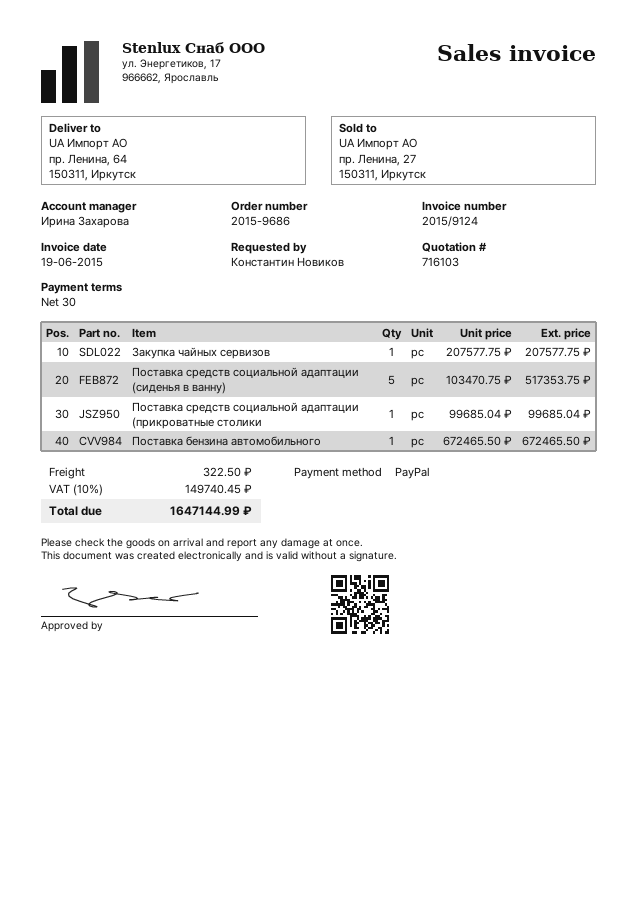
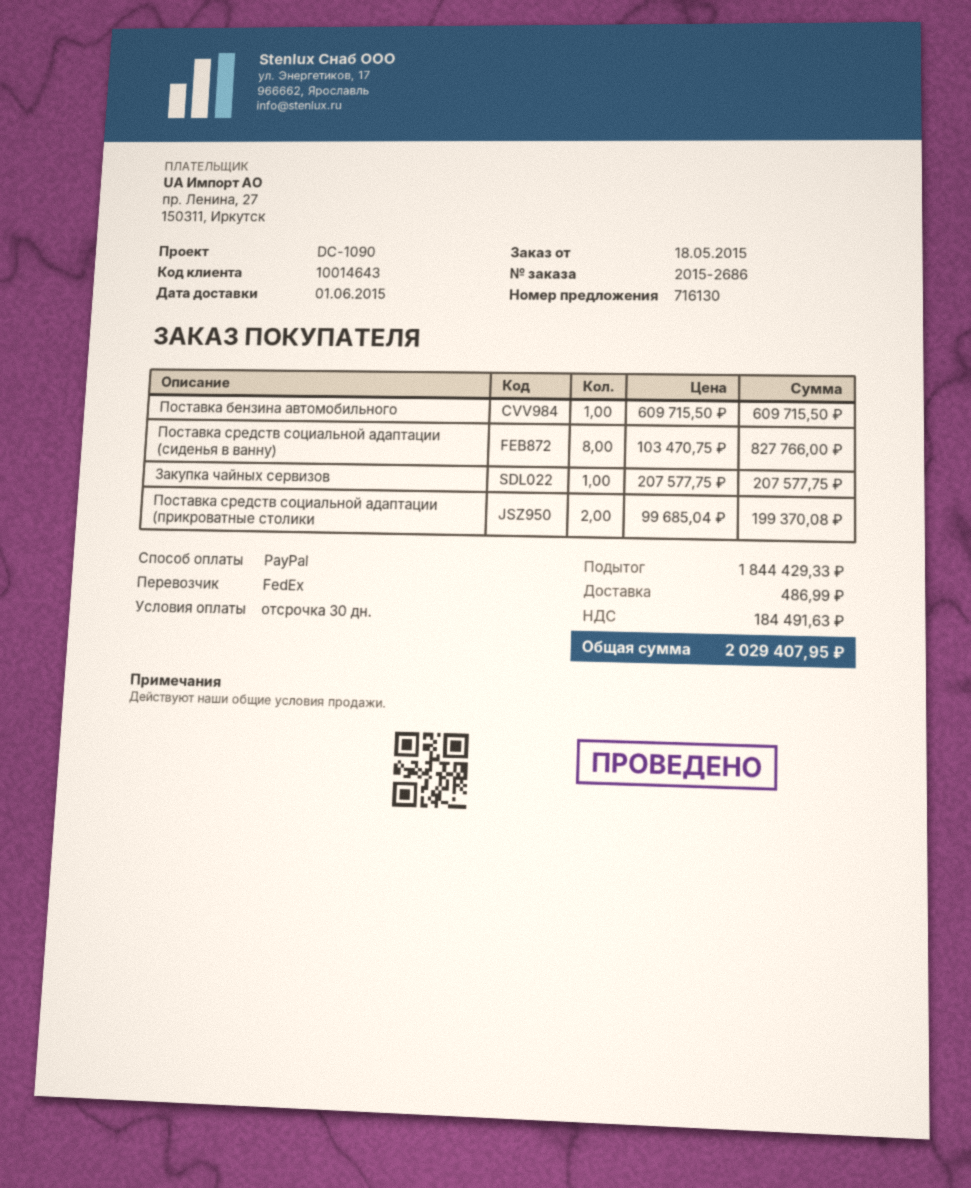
quote number: 716103 -> 716130
order number: 2015-9686 -> 2015-2686
Поставка средств социальной адаптации (сиденья в ванну): 5 x 103470.75 = 517353.75 -> 8 x 103470.75 = 827766.00
Поставка средств социальной адаптации (прикроватные столики: 1 x 99685.04 = 99685.04 -> 2 x 99685.04 = 199370.08
Поставка бензина автомобильного: 1 x 672465.50 = 672465.50 -> 1 x 609715.50 = 609715.50
shipping: 322.50 -> 486.99
tax: 149740.45 -> 184491.63
total: 1647144.99 -> 2029407.95

